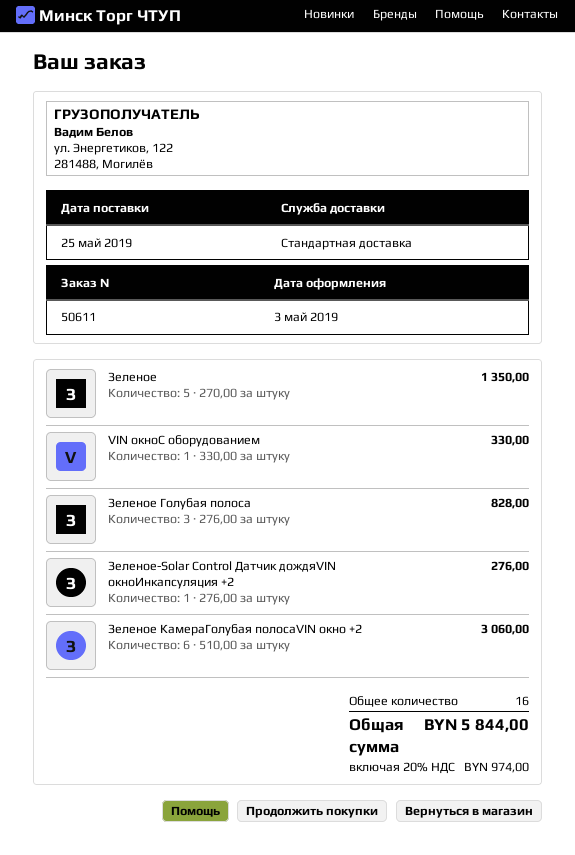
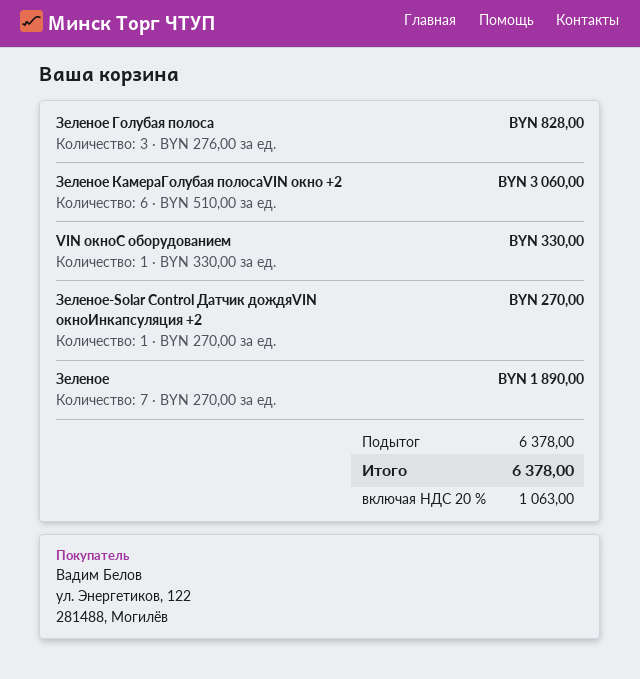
Зеленое: 5 x 270.00 = 1350.00 -> 7 x 270.00 = 1890.00
Зеленое-Solar Control Датчик дождяVIN окноИнкапсуляция +2: 1 x 276.00 = 276.00 -> 1 x 270.00 = 270.00
tax: 20% = 974.00 -> 20% = 1063.00
total: 5844.00 -> 6378.00

